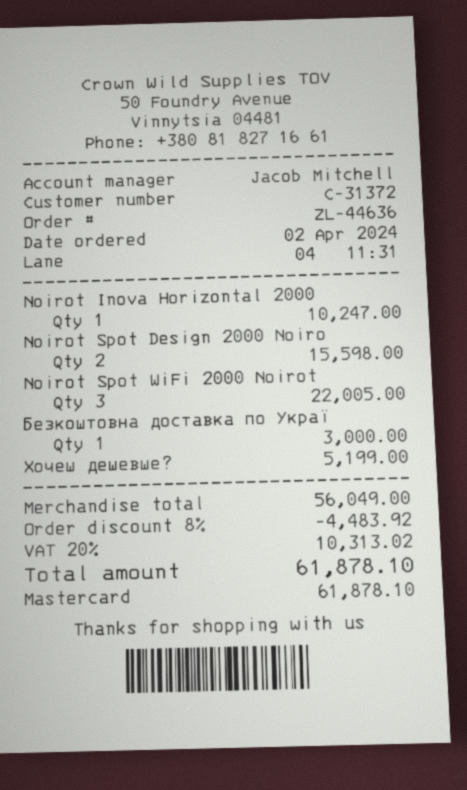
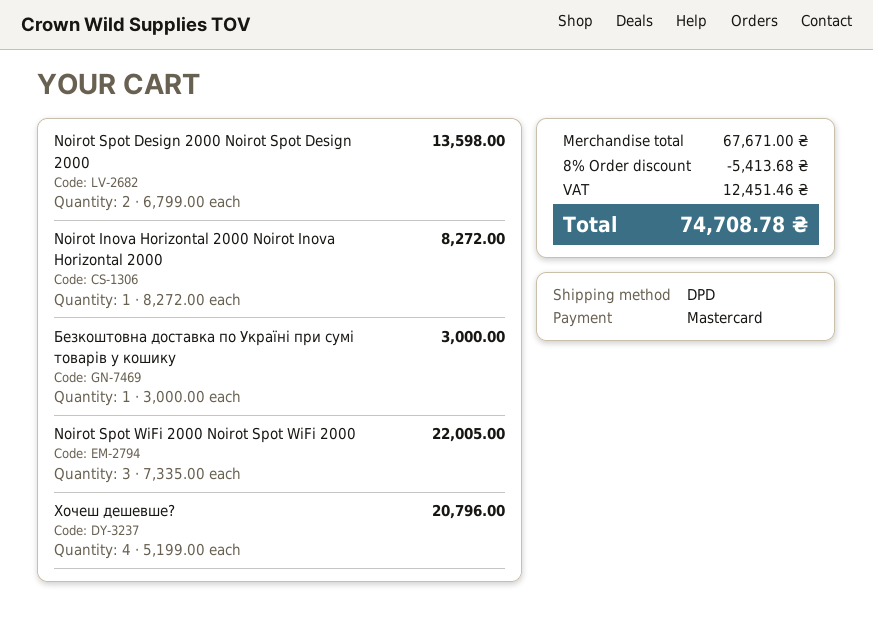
Noirot Inova Horizontal 2000: 1 for 10247.00 -> 1 for 8272.00
Noirot Spot Design 2000 Noiro: 2 for 15598.00 -> 2 for 13598.00
Хочеш дешевше?: 1 for 5199.00 -> 4 for 20796.00
subtotal: 56049.00 -> 67671.00
discount: 8% = 4483.92 -> 8% = 5413.68
tax: 10313.02 -> 12451.46
total: 61878.10 -> 74708.78

